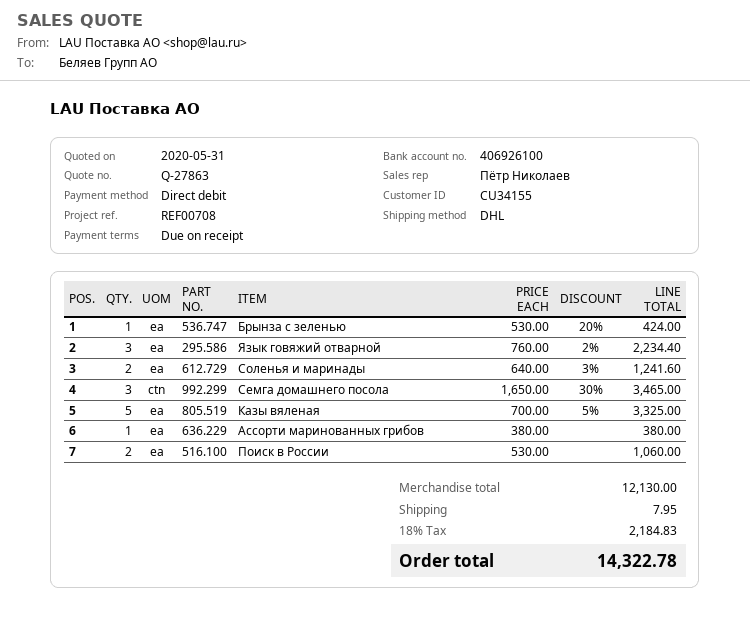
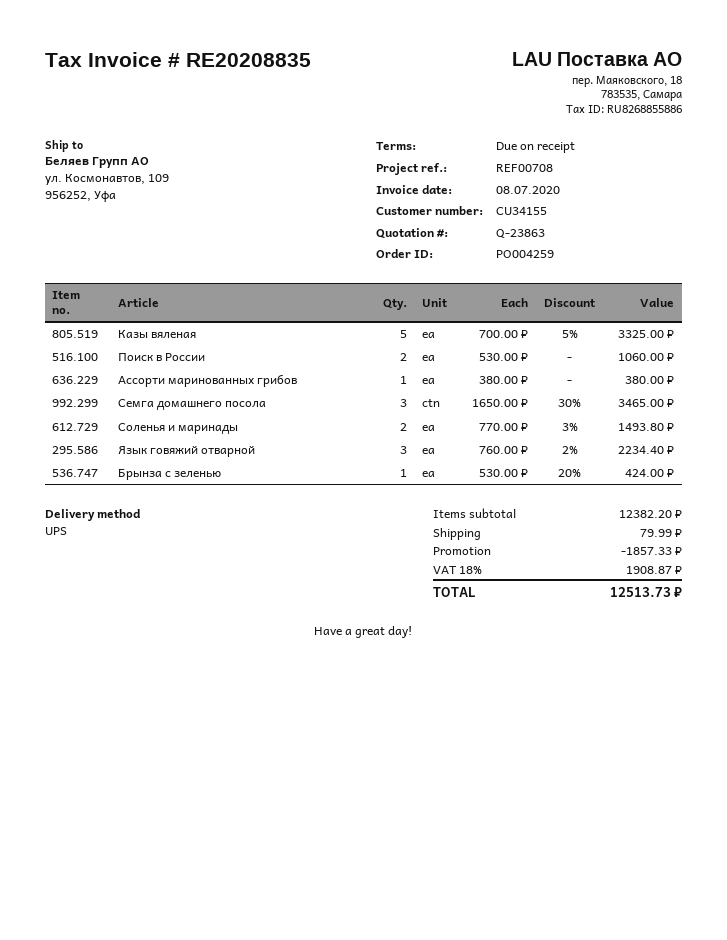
quote number: Q-27863 -> Q-23863
shipping method: DHL -> UPS
Соленья и маринады: 2 x 640.00 - 3% = 1241.60 -> 2 x 770.00 - 3% = 1493.80
subtotal: 12130.00 -> 12382.20
discount: none -> 1857.33
shipping: 7.95 -> 79.99
tax: 18% = 2184.83 -> 18% = 1908.87
total: 14322.78 -> 12513.73

